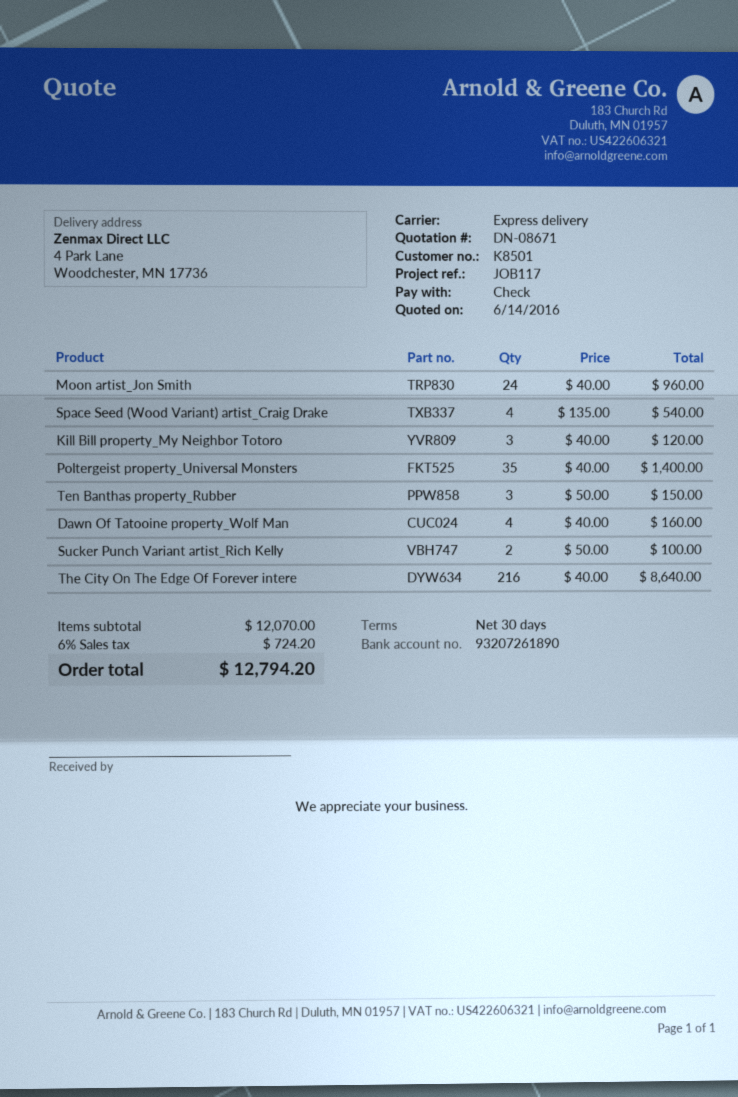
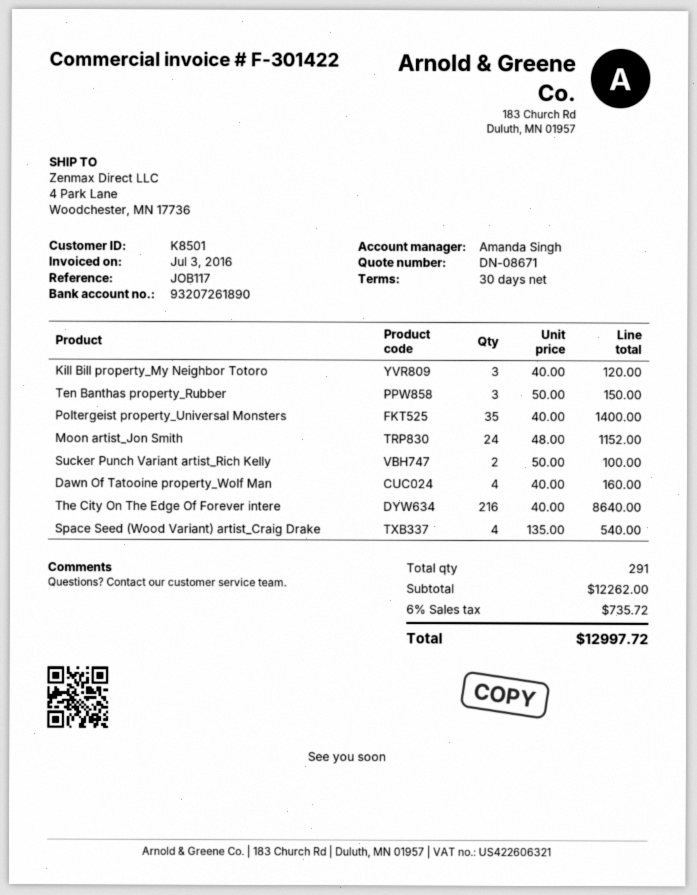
Moon artist_Jon Smith: 24 x 40.00 = 960.00 -> 24 x 48.00 = 1152.00
subtotal: 12070.00 -> 12262.00
tax: 6% = 724.20 -> 6% = 735.72
total: 12794.20 -> 12997.72

